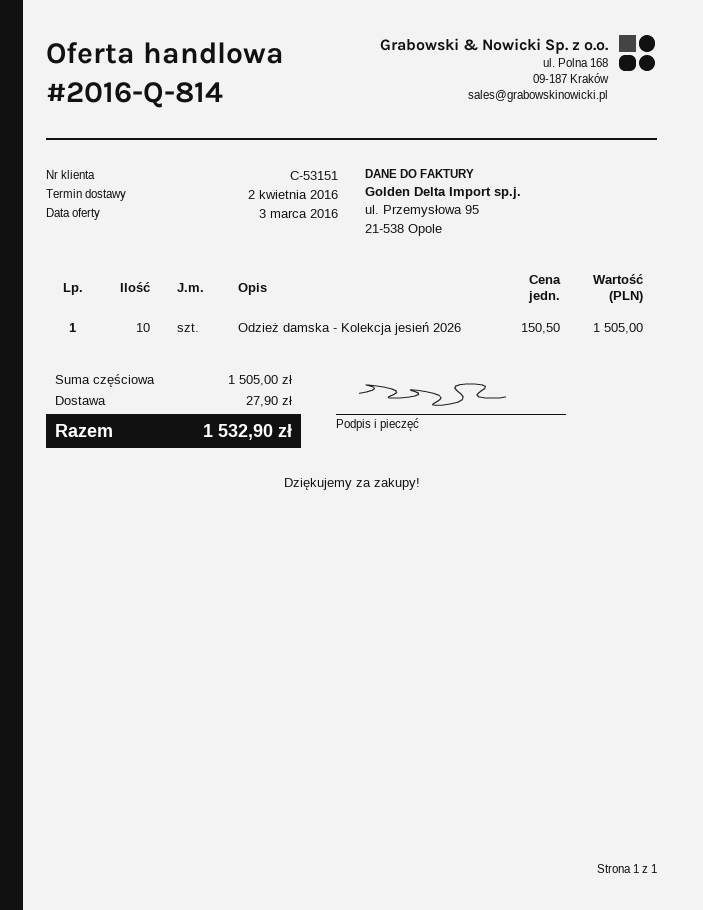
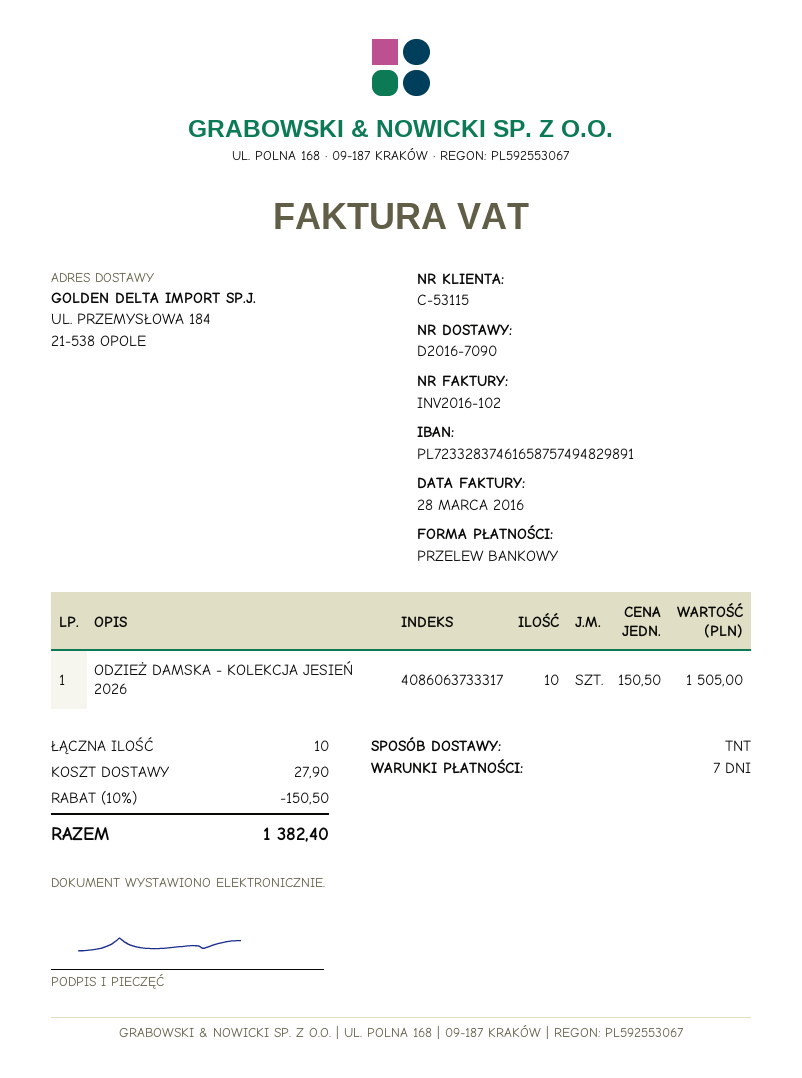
customer number: C-53151 -> C-53115
discount: none -> 10% = 150.50
total: 1532.90 -> 1382.40

